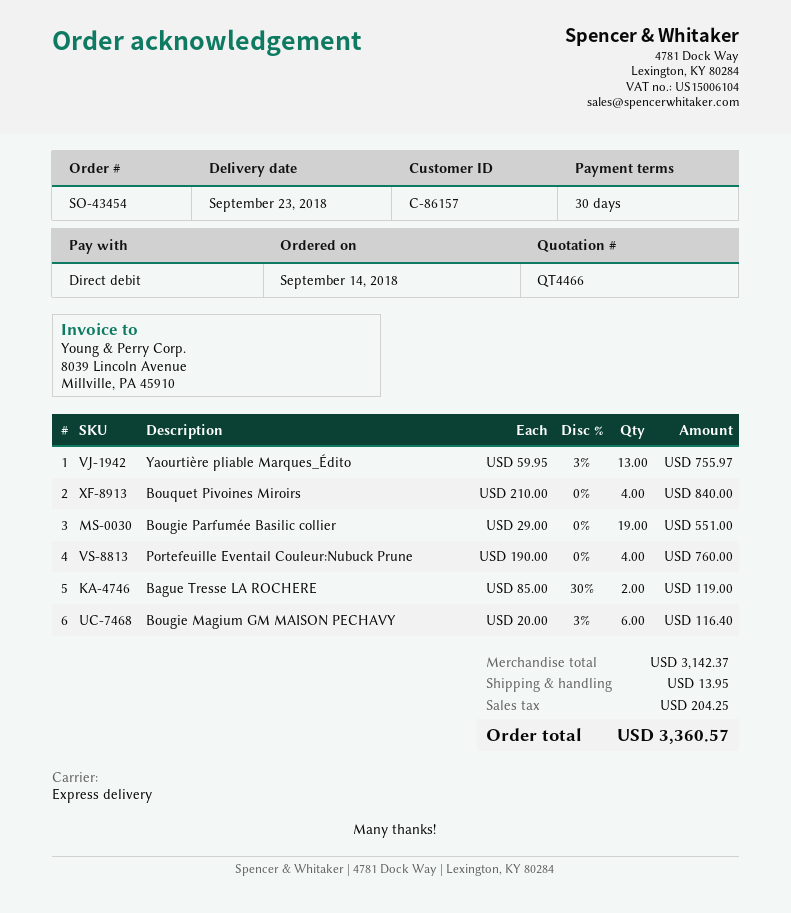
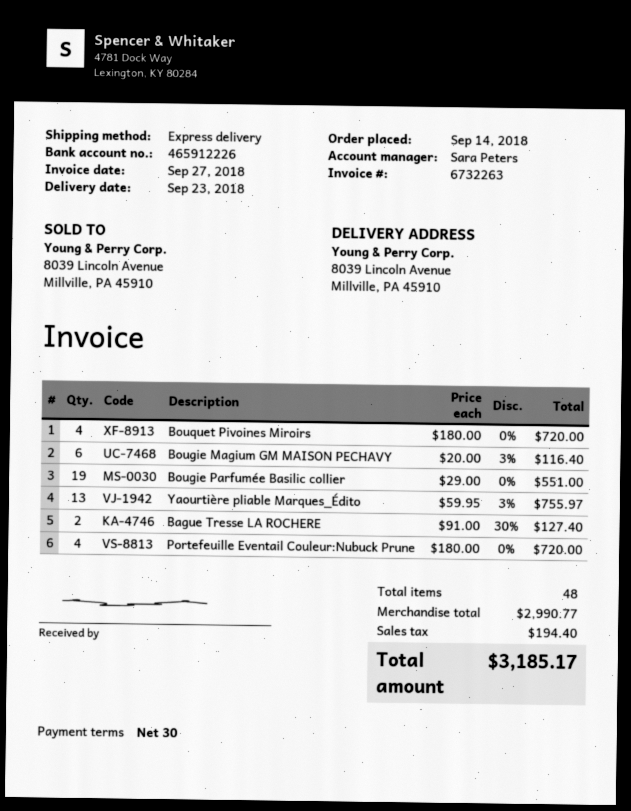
Bouquet Pivoines Miroirs: 4 x 210.00 = 840.00 -> 4 x 180.00 = 720.00
Portefeuille Eventail Couleur:Nubuck Prune: 4 x 190.00 = 760.00 -> 4 x 180.00 = 720.00
Bague Tresse LA ROCHERE: 2 x 85.00 - 30% = 119.00 -> 2 x 91.00 - 30% = 127.40
subtotal: 3142.37 -> 2990.77
shipping: 13.95 -> none
tax: 204.25 -> 194.40
total: 3360.57 -> 3185.17

